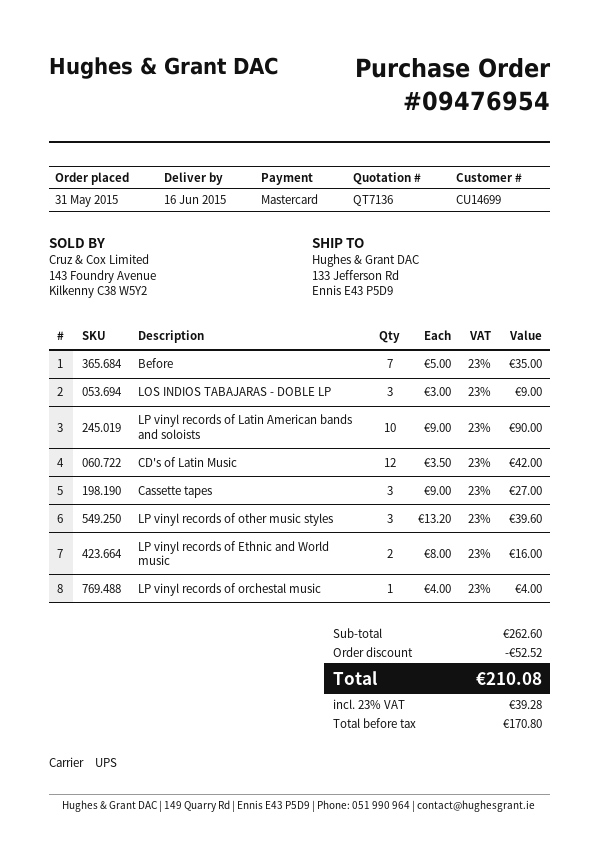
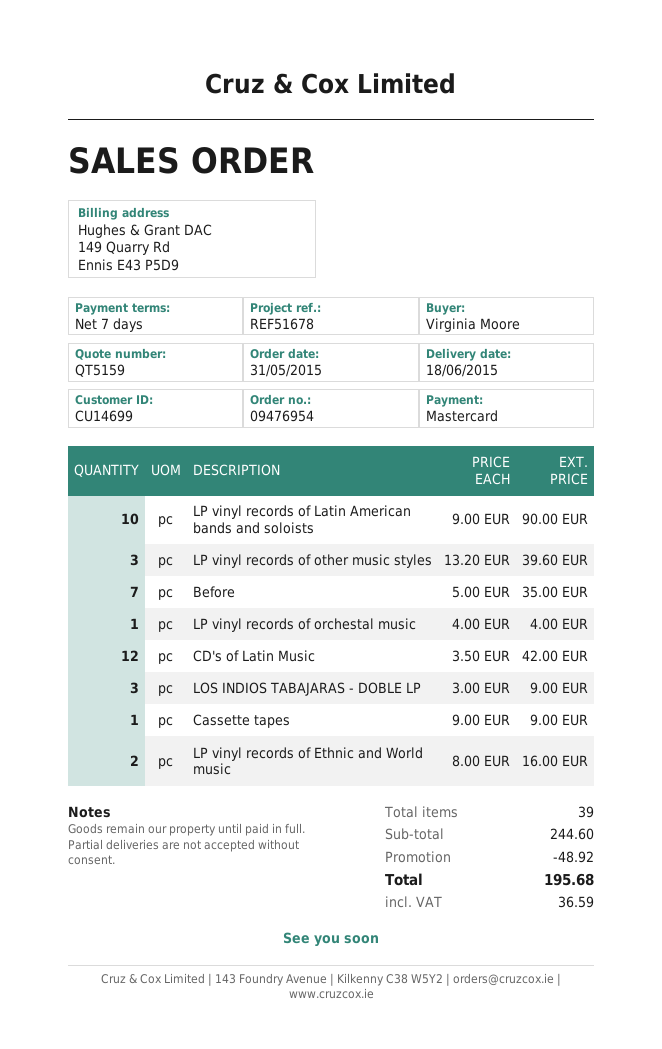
quote number: QT7136 -> QT5159
delivery date: 2015-06-16 -> 2015-06-18
Cassette tapes: 3 x 9.00 = 27.00 -> 1 x 9.00 = 9.00
subtotal: 262.60 -> 244.60
discount: 52.52 -> 48.92
tax: 39.28 -> 36.59
total: 210.08 -> 195.68

